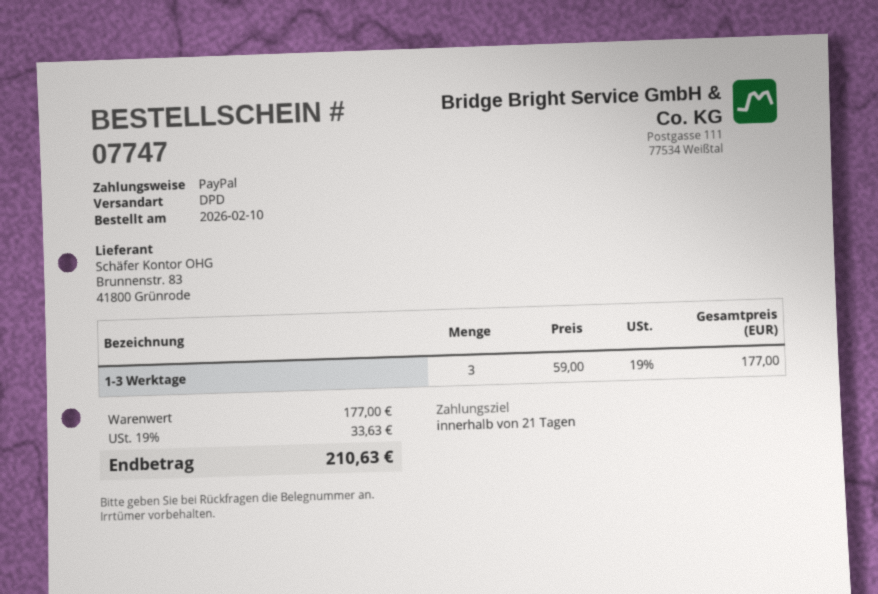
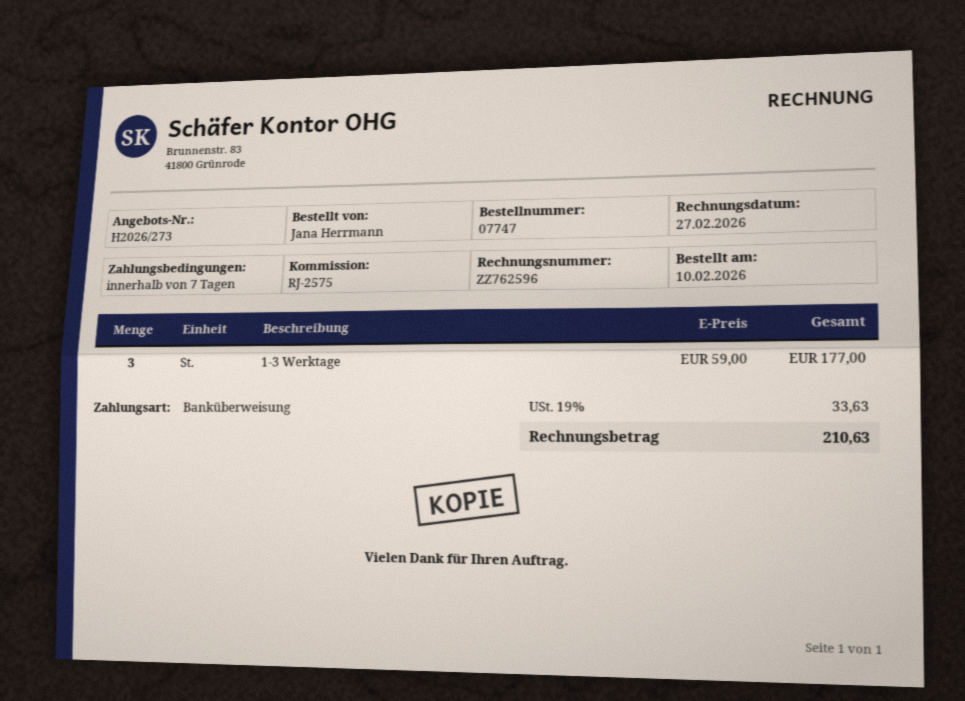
payment terms: 21 days -> 7 days
payment method: PayPal -> bank transfer

